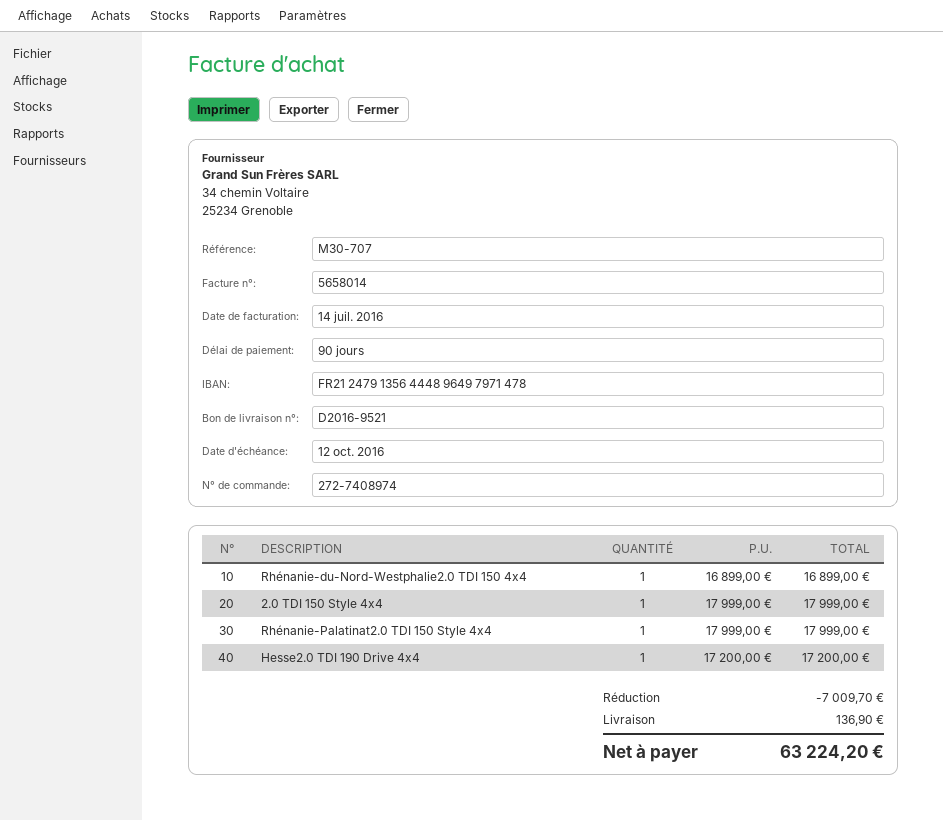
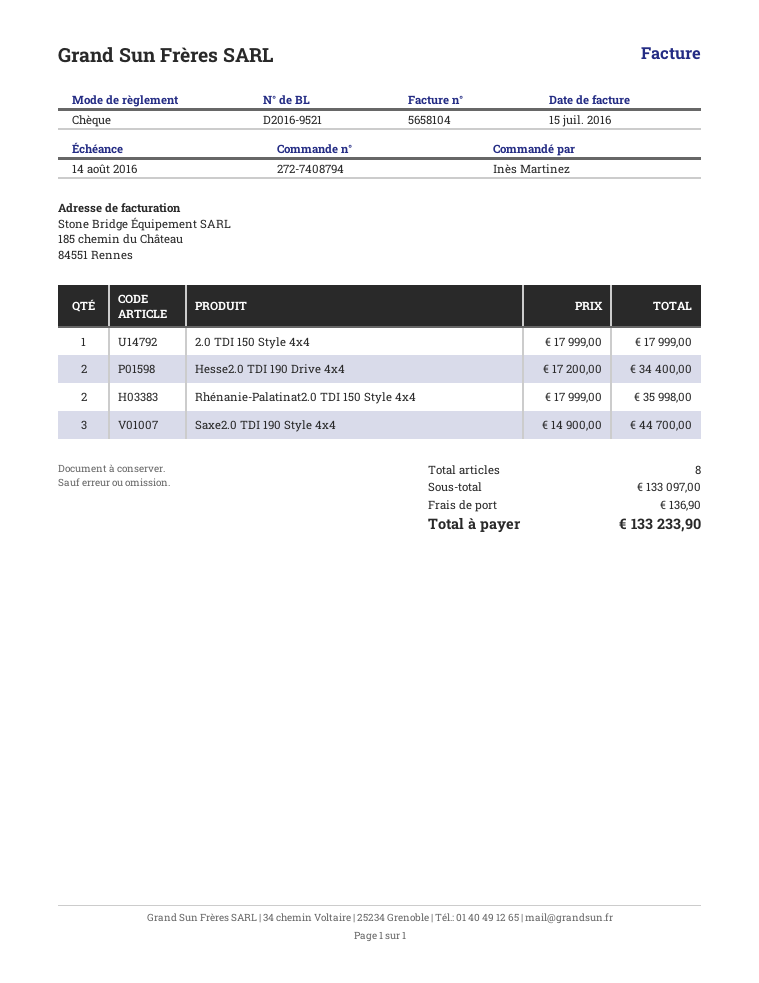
order number: 272-7408974 -> 272-7408794
invoice number: 5658014 -> 5658104
invoice date: 2016-07-14 -> 2016-07-15
due date: 2016-10-12 -> 2016-08-14
Rhénanie-du-Nord-Westphalie2.0 TDI 150 4x4: 1 x 16899.00 = 16899.00 -> none
Rhénanie-Palatinat2.0 TDI 150 Style 4x4: 1 x 17999.00 = 17999.00 -> 2 x 17999.00 = 35998.00
Hesse2.0 TDI 190 Drive 4x4: 1 x 17200.00 = 17200.00 -> 2 x 17200.00 = 34400.00
Saxe2.0 TDI 190 Style 4x4: none -> 3 x 14900.00 = 44700.00
discount: 7009.70 -> none
total: 63224.20 -> 133233.90

